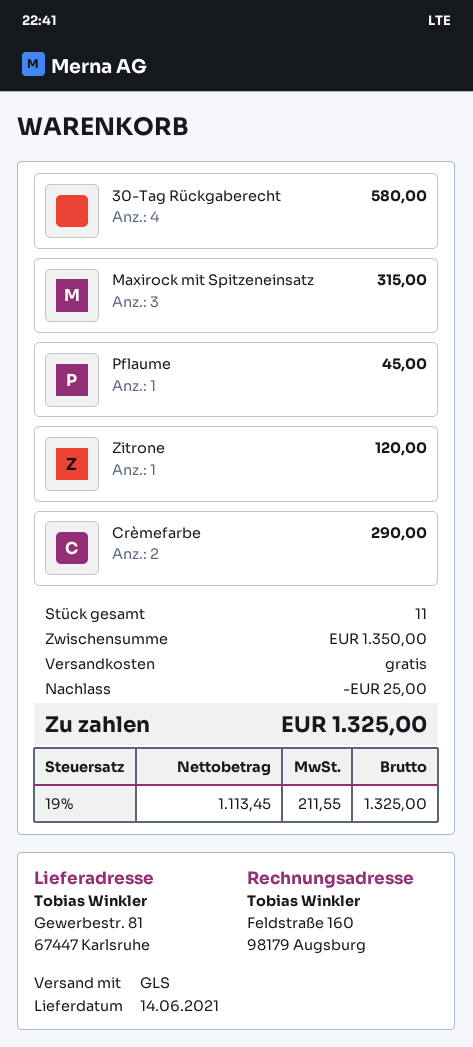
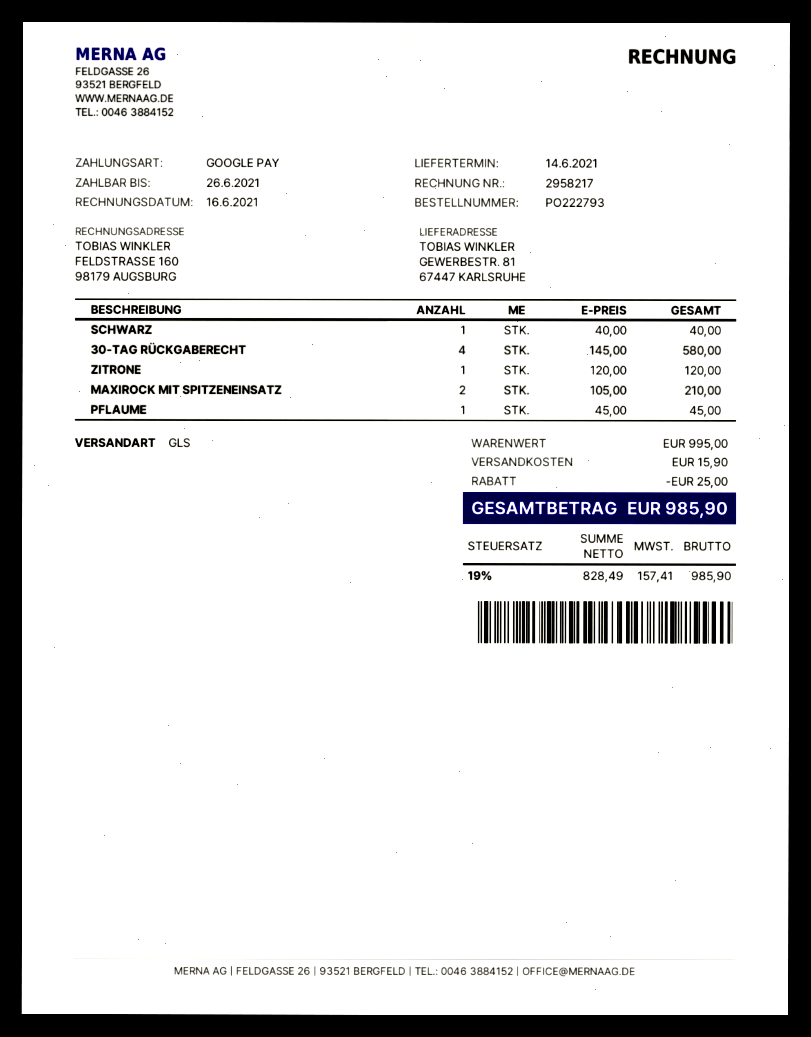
Maxirock mit Spitzeneinsatz: 3 for 315.00 -> 2 for 210.00
Crèmefarbe: 2 for 290.00 -> none
SCHWARZ: none -> 1 for 40.00
subtotal: 1350.00 -> 995.00
shipping: 0.00 -> 15.90
net: 1113.45 -> 828.49
tax: 19% = 211.55 -> 19% = 157.41
total: 1325.00 -> 985.90

